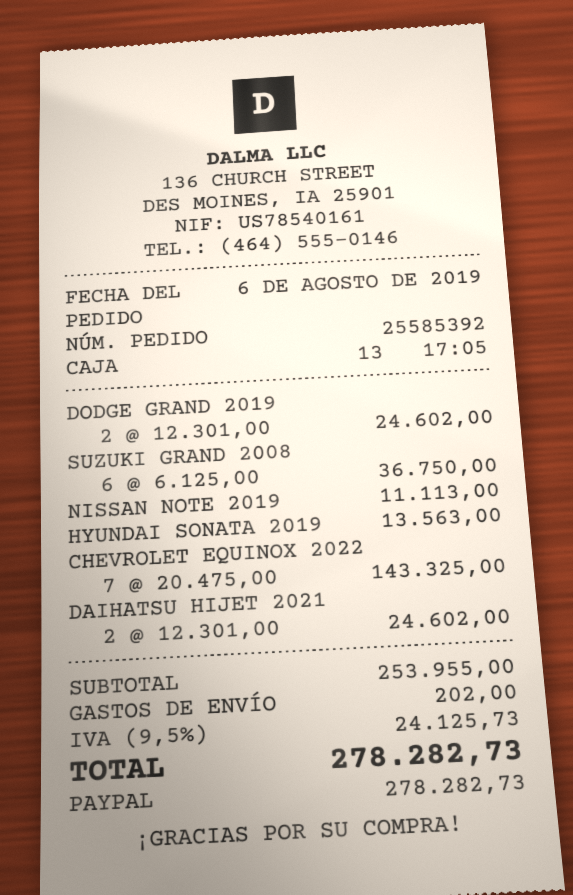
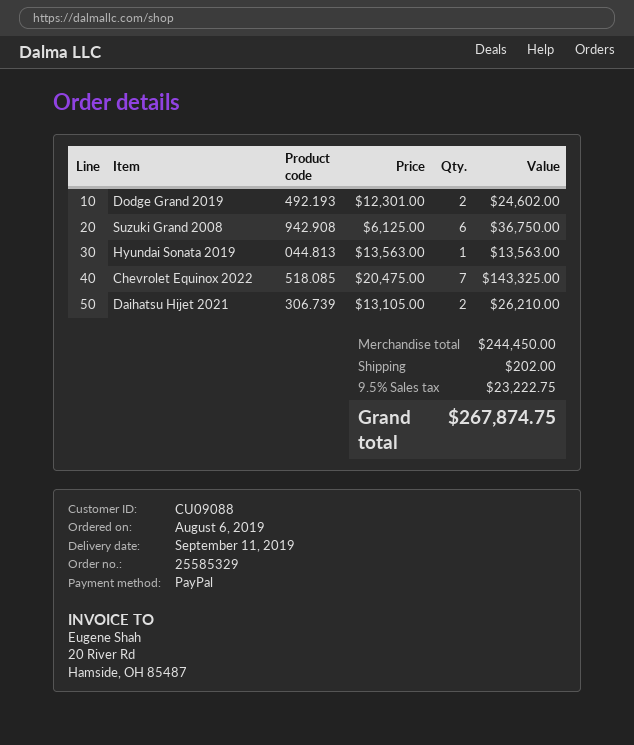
order number: 25585392 -> 25585329
NISSAN NOTE 2019: 1 x 11113.00 = 11113.00 -> none
DAIHATSU HIJET 2021: 2 x 12301.00 = 24602.00 -> 2 x 13105.00 = 26210.00
subtotal: 253955.00 -> 244450.00
tax: 9.5% = 24125.73 -> 9.5% = 23222.75
total: 278282.73 -> 267874.75

